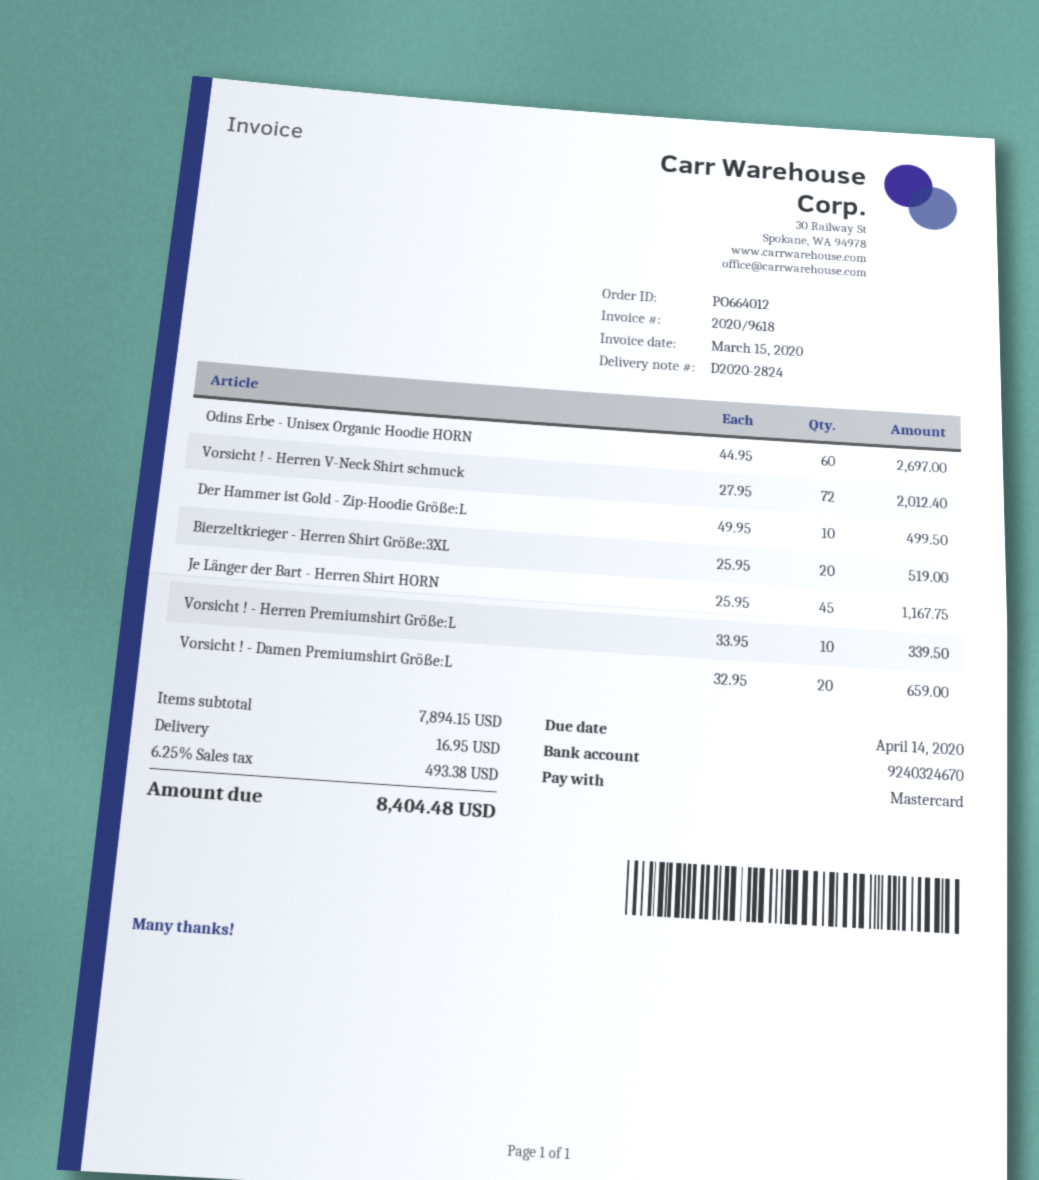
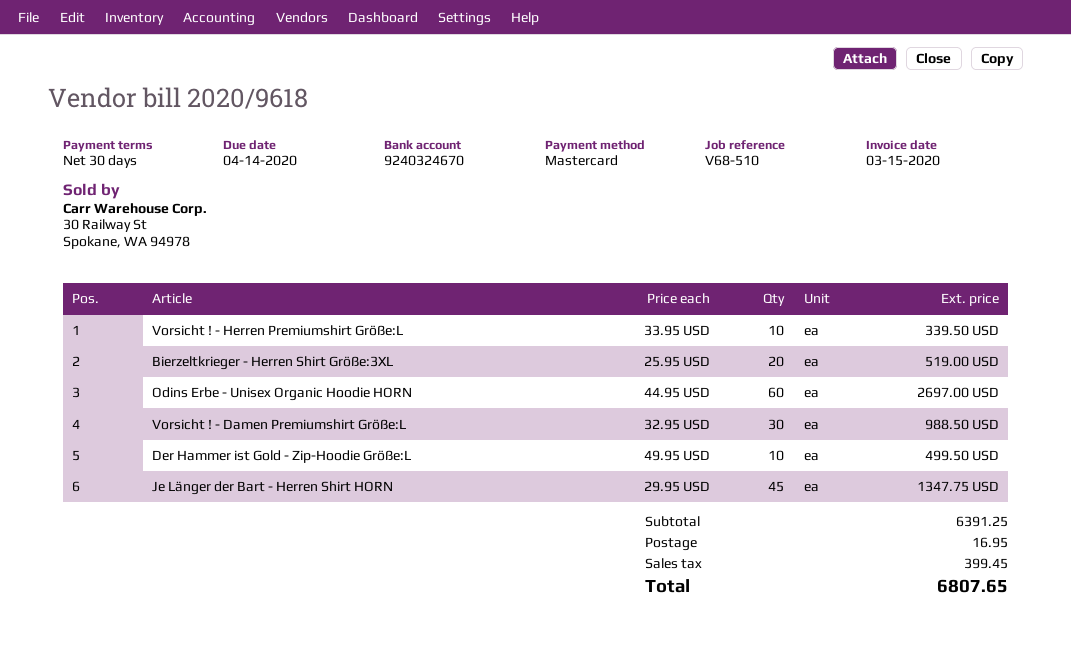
Vorsicht ! - Herren V-Neck Shirt schmuck: 72 x 27.95 = 2012.40 -> none
Je Länger der Bart - Herren Shirt HORN: 45 x 25.95 = 1167.75 -> 45 x 29.95 = 1347.75
Vorsicht ! - Damen Premiumshirt Größe:L: 20 x 32.95 = 659.00 -> 30 x 32.95 = 988.50
subtotal: 7894.15 -> 6391.25
tax: 493.38 -> 399.45
total: 8404.48 -> 6807.65

